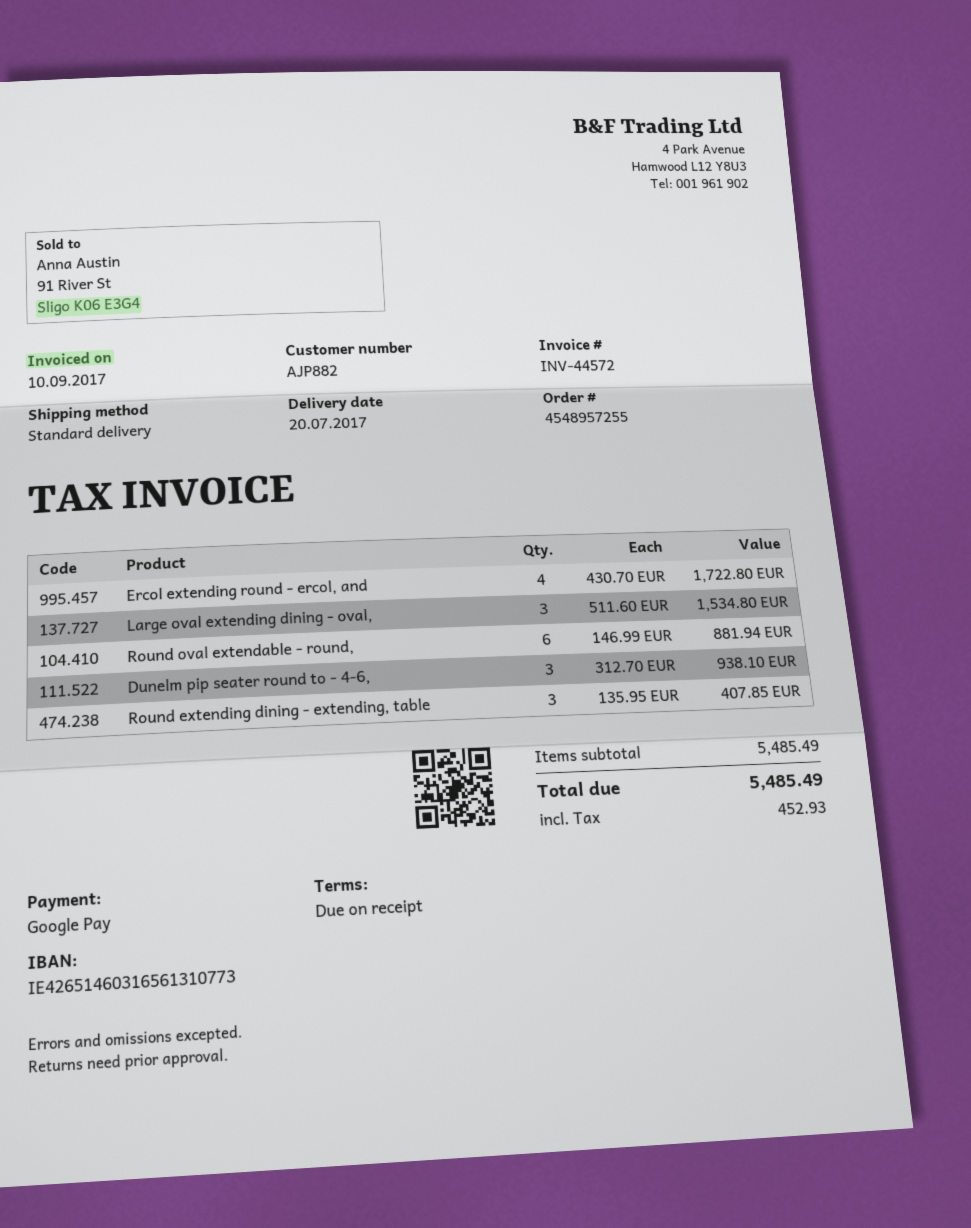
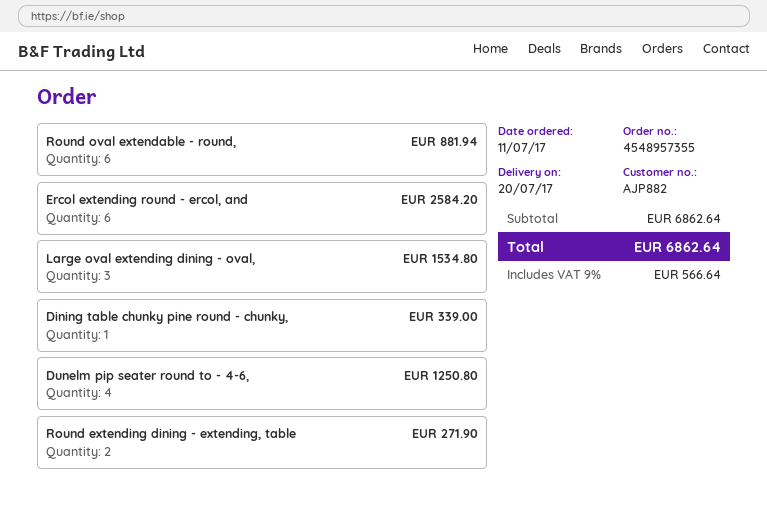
order number: 4548957255 -> 4548957355
Ercol extending round - ercol, and: 4 for 1722.80 -> 6 for 2584.20
Dunelm pip seater round to - 4-6,: 3 for 938.10 -> 4 for 1250.80
Round extending dining - extending, table: 3 for 407.85 -> 2 for 271.90
Dining table chunky pine round - chunky,: none -> 1 for 339.00
subtotal: 5485.49 -> 6862.64
tax: 452.93 -> 566.64
total: 5485.49 -> 6862.64

